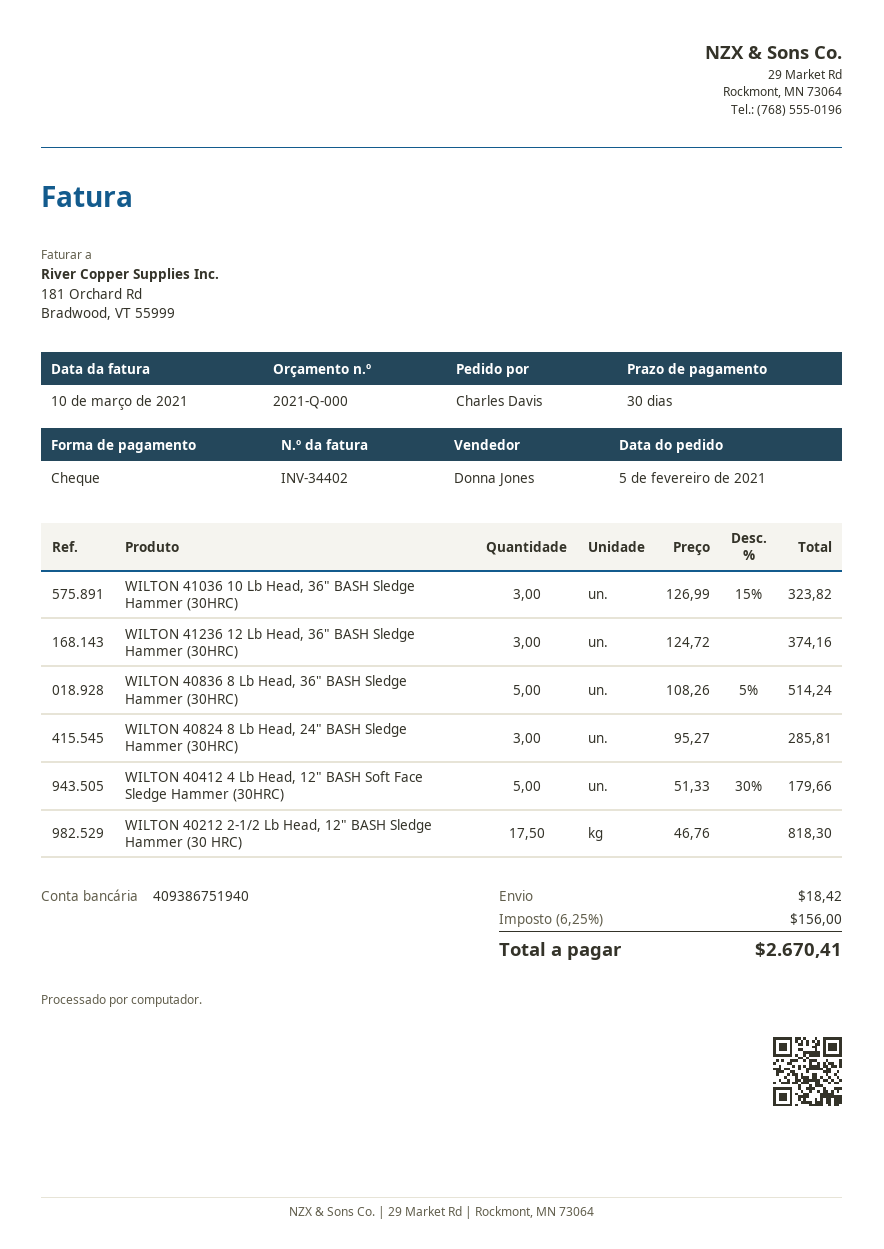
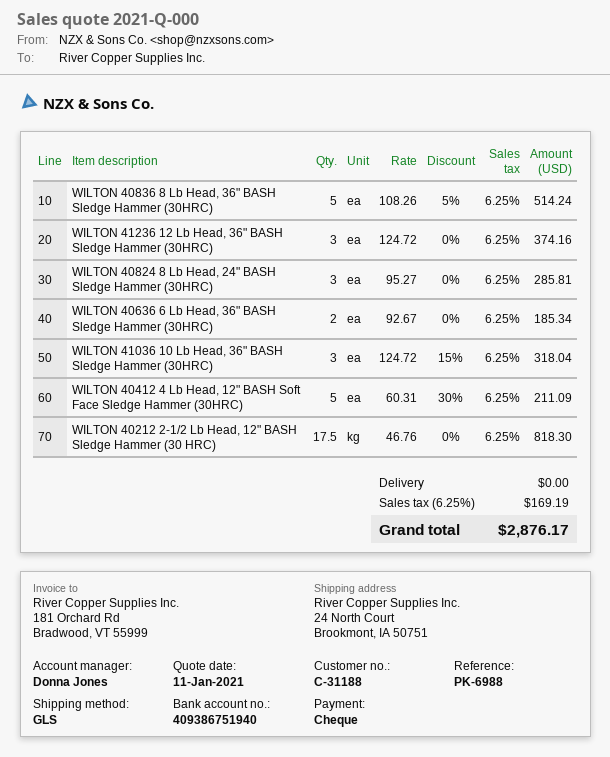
WILTON 41036 10 Lb Head, 36" BASH Sledge Hammer (30HRC): 3 x 126.99 - 15% = 323.82 -> 3 x 124.72 - 15% = 318.04
WILTON 40412 4 Lb Head, 12" BASH Soft Face Sledge Hammer (30HRC): 5 x 51.33 - 30% = 179.66 -> 5 x 60.31 - 30% = 211.09
WILTON 40636 6 Lb Head, 36" BASH Sledge Hammer (30HRC): none -> 2 x 92.67 = 185.34
shipping: 18.42 -> 0.00
tax: 6.25% = 156.00 -> 6.25% = 169.19
total: 2670.41 -> 2876.17

